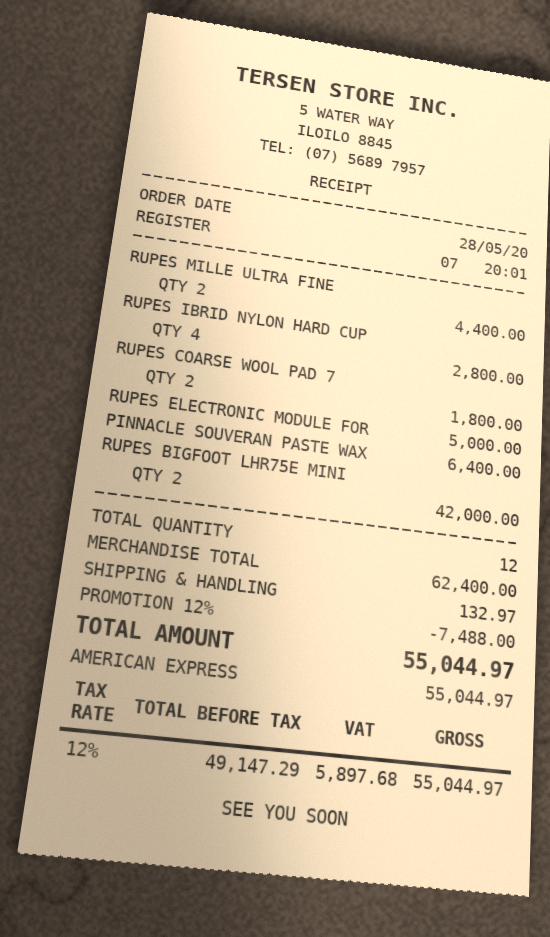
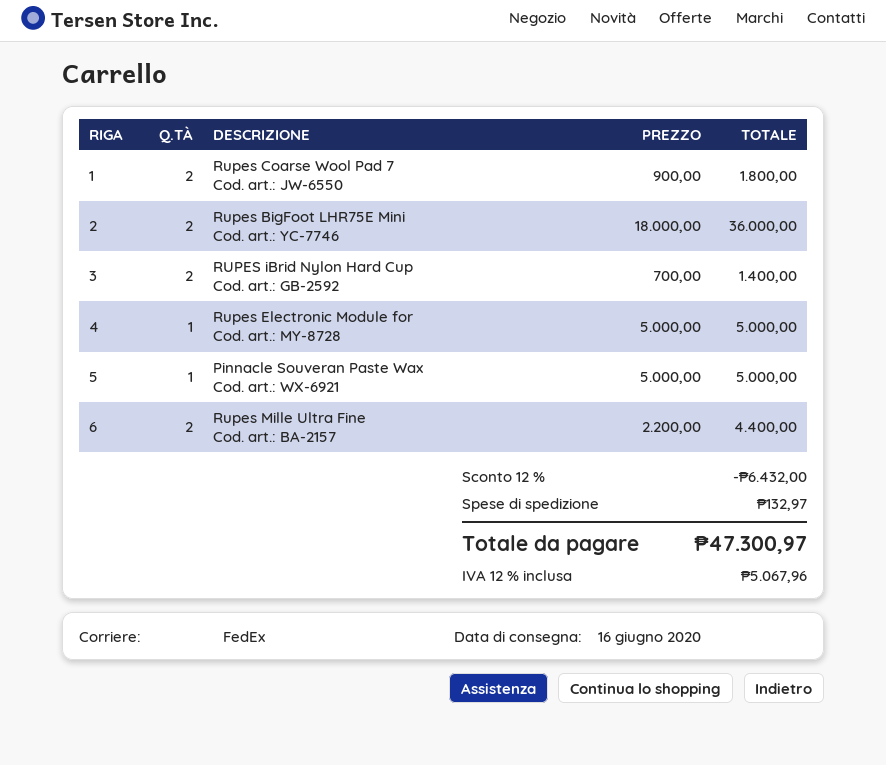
RUPES IBRID NYLON HARD CUP: 4 for 2800.00 -> 2 for 1400.00
PINNACLE SOUVERAN PASTE WAX: 1 for 6400.00 -> 1 for 5000.00
RUPES BIGFOOT LHR75E MINI: 2 for 42000.00 -> 2 for 36000.00
discount: 12% = 7488.00 -> 12% = 6432.00
tax: 12% = 5897.68 -> 12% = 5067.96
total: 55044.97 -> 47300.97

